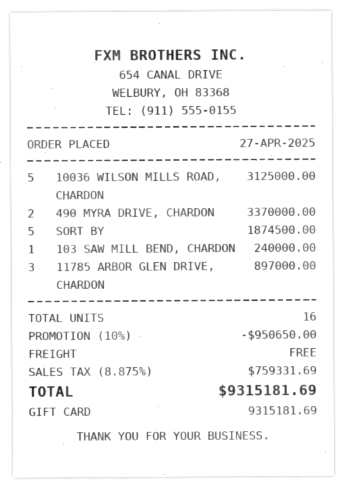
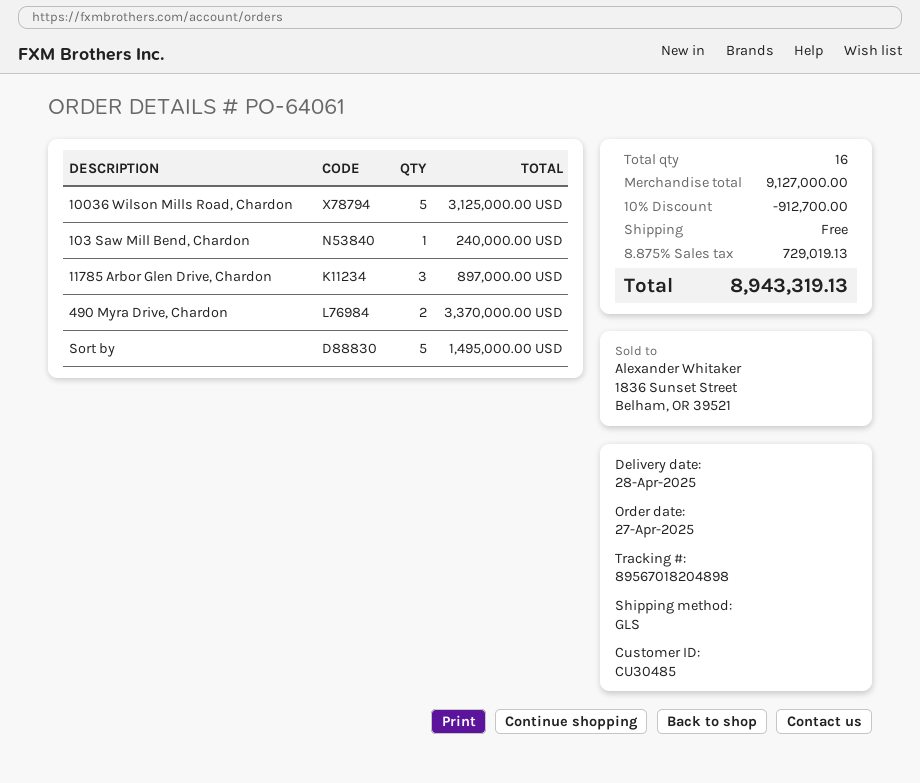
SORT BY: 5 for 1874500.00 -> 5 for 1495000.00
discount: 10% = 950650.00 -> 10% = 912700.00
tax: 8.875% = 759331.69 -> 8.875% = 729019.13
total: 9315181.69 -> 8943319.13

